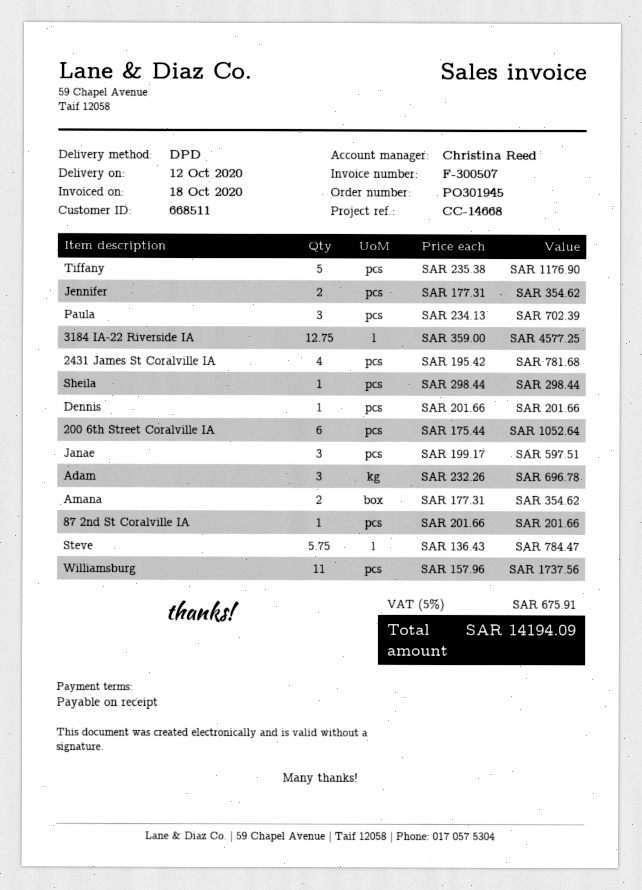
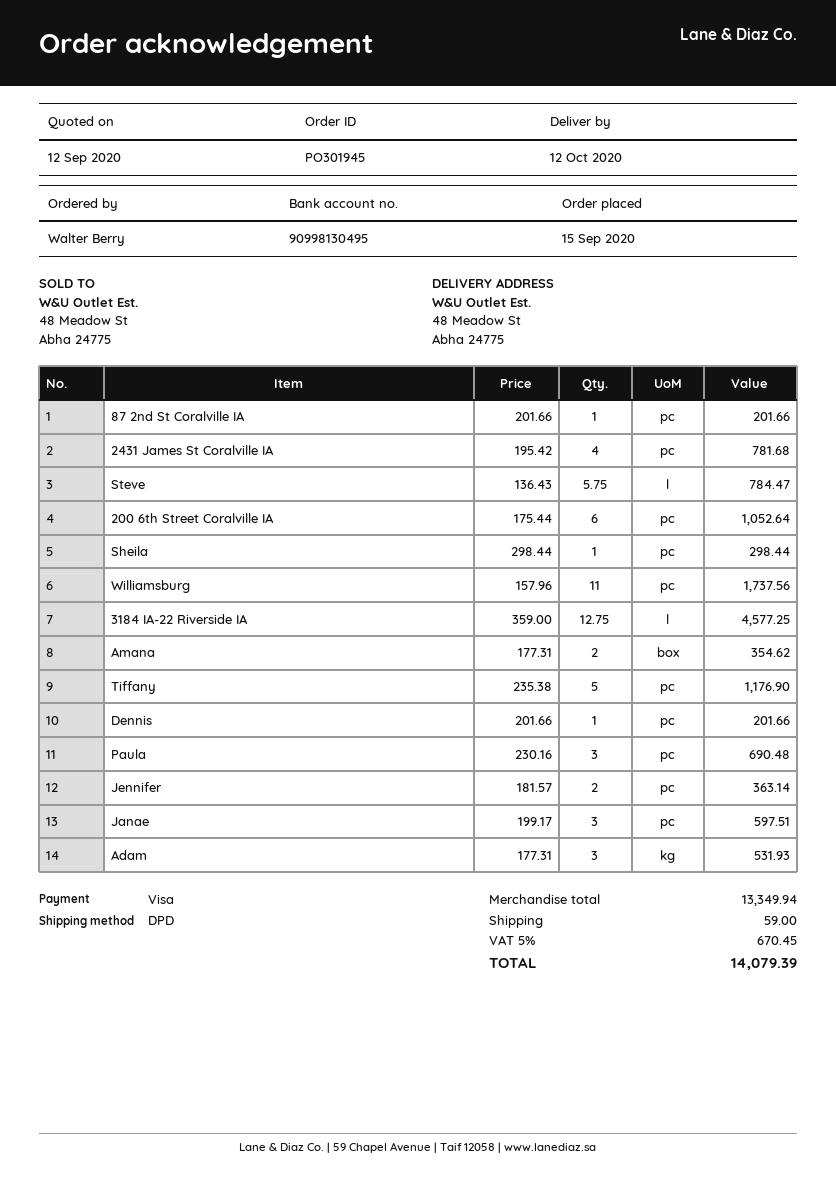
Jennifer: 2 x 177.31 = 354.62 -> 2 x 181.57 = 363.14
Paula: 3 x 234.13 = 702.39 -> 3 x 230.16 = 690.48
Adam: 3 x 232.26 = 696.78 -> 3 x 177.31 = 531.93
shipping: none -> 59.00
tax: 5% = 675.91 -> 5% = 670.45
total: 14194.09 -> 14079.39

